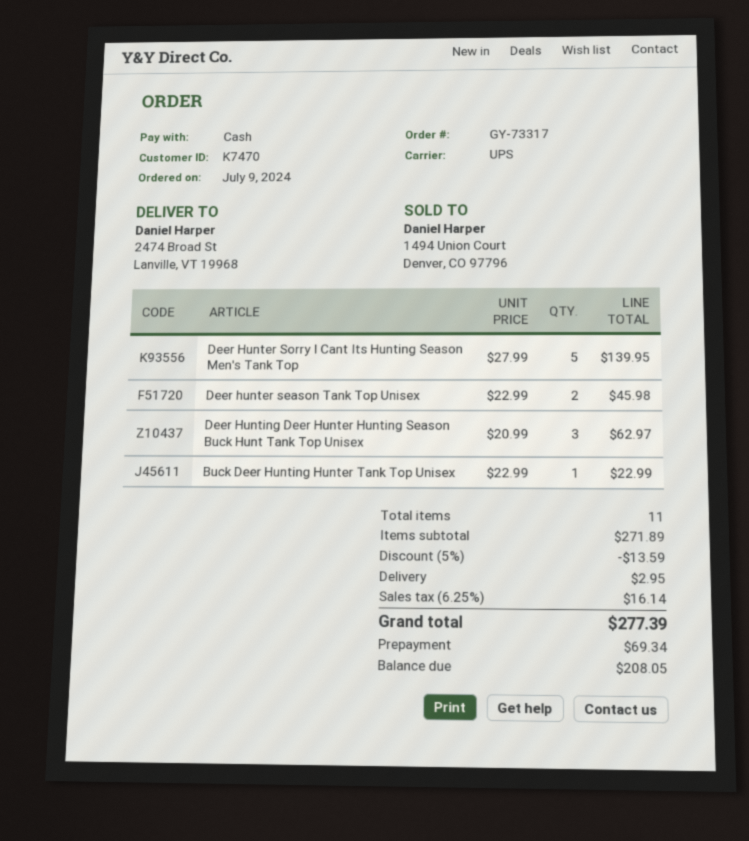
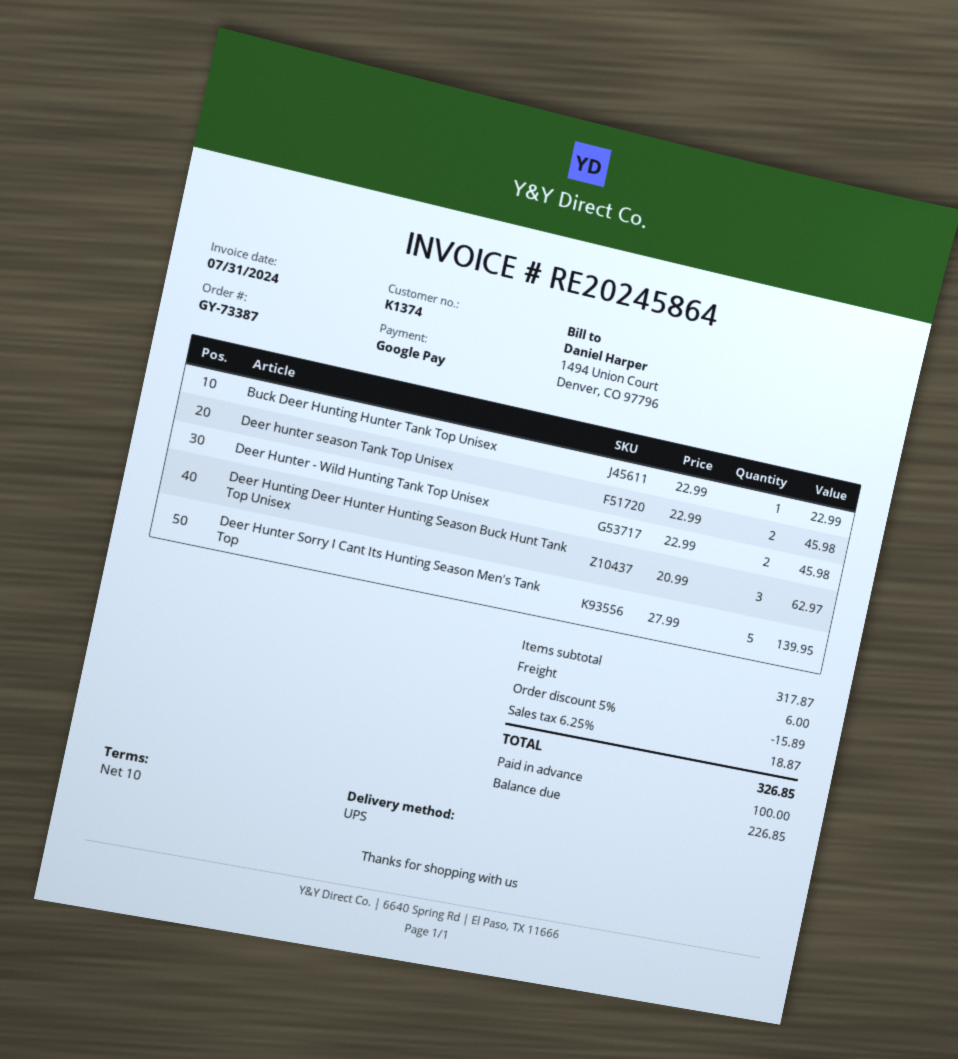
order number: GY-73317 -> GY-73387
customer number: K7470 -> K1374
payment method: cash -> Google Pay
Deer Hunter - Wild Hunting Tank Top Unisex: none -> 2 x 22.99 = 45.98
subtotal: 271.89 -> 317.87
discount: 5% = 13.59 -> 5% = 15.89
shipping: 2.95 -> 6.00
tax: 6.25% = 16.14 -> 6.25% = 18.87
total: 277.39 -> 326.85
deposit: 69.34 -> 100.00
balance: 208.05 -> 226.85

